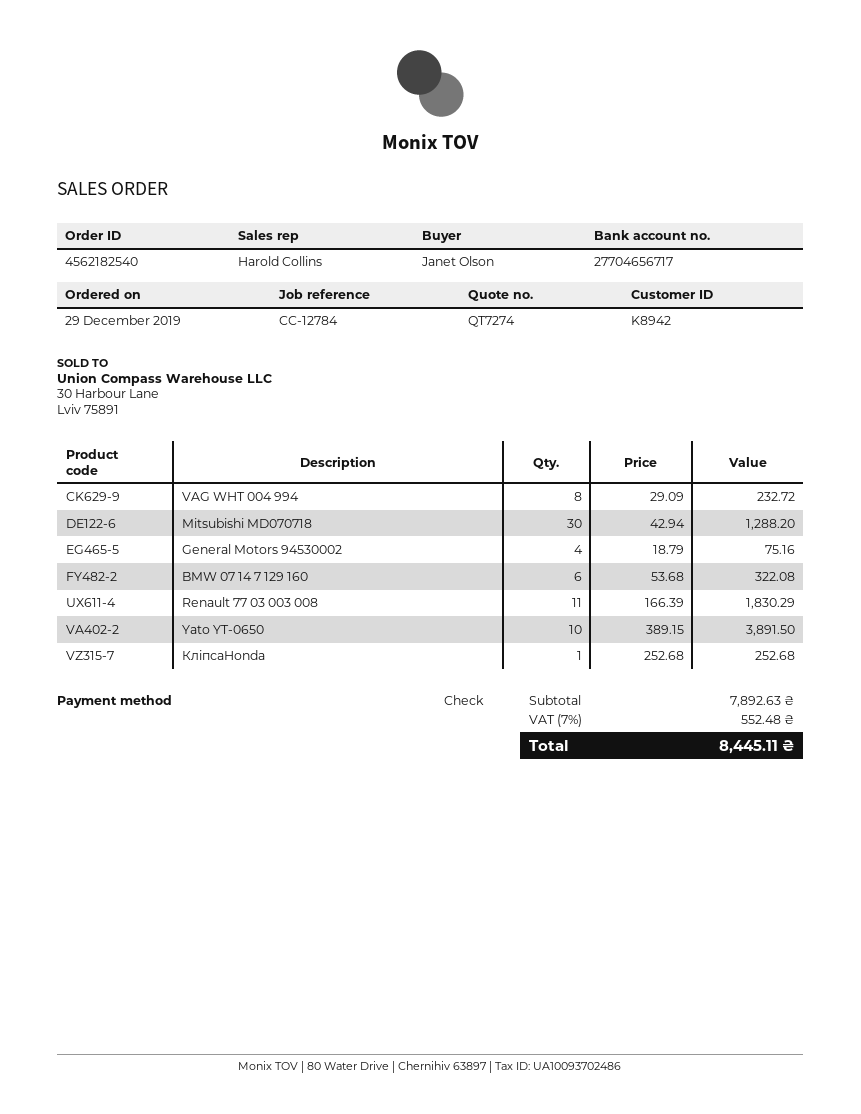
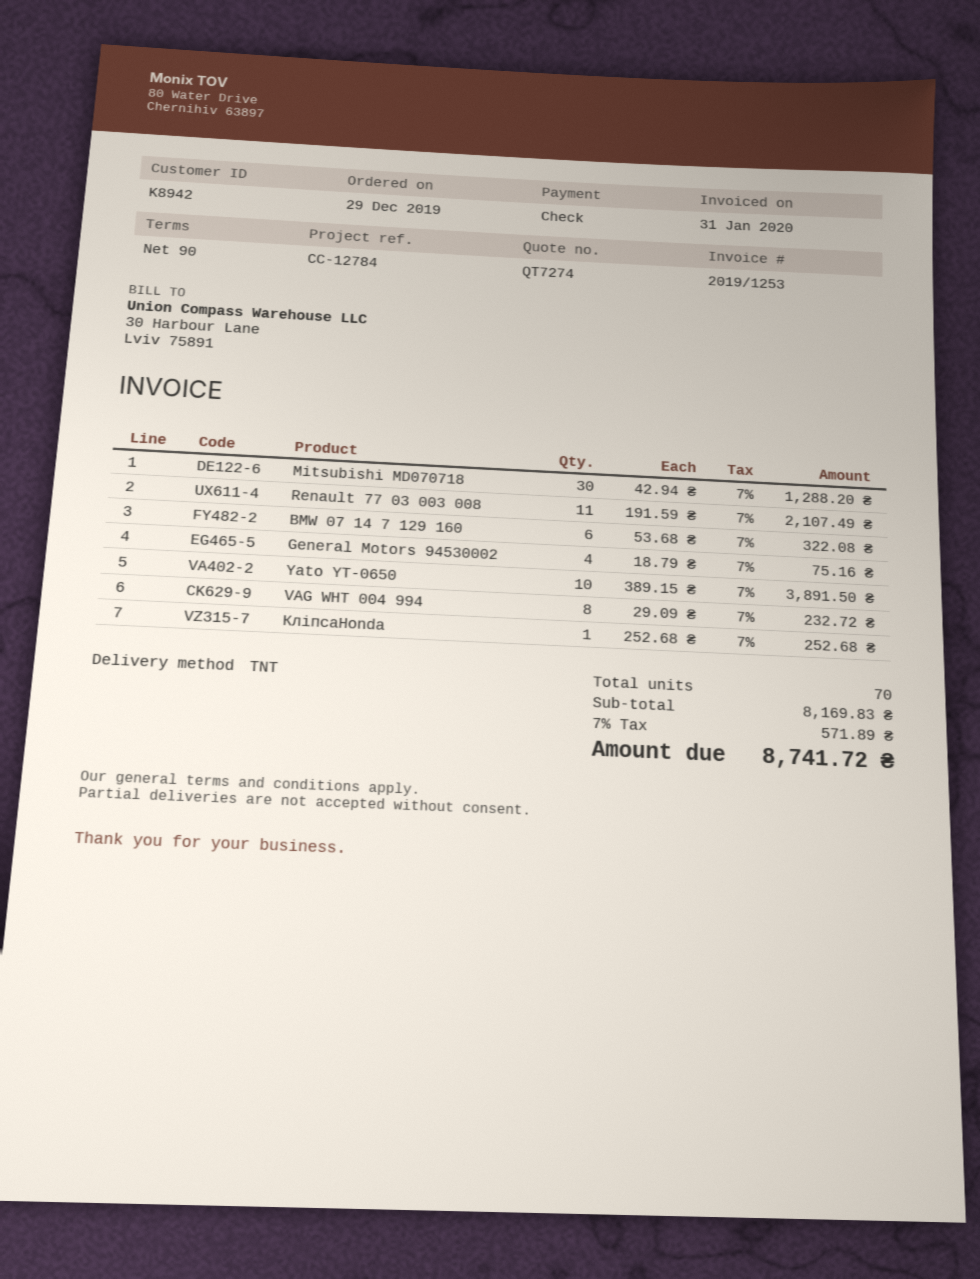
Renault 77 03 003 008: 11 x 166.39 = 1830.29 -> 11 x 191.59 = 2107.49
subtotal: 7892.63 -> 8169.83
tax: 7% = 552.48 -> 7% = 571.89
total: 8445.11 -> 8741.72

